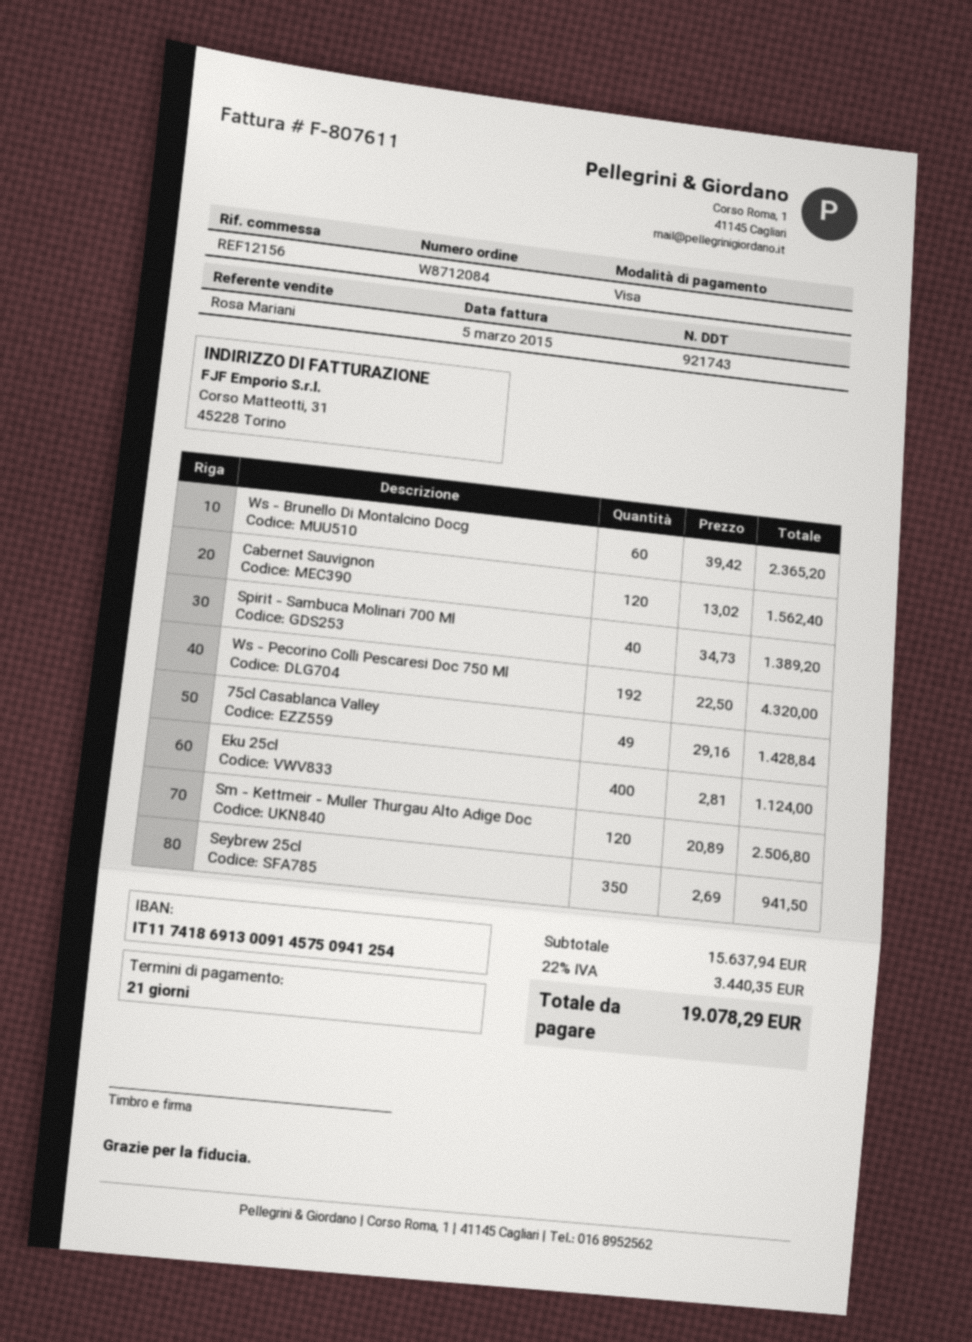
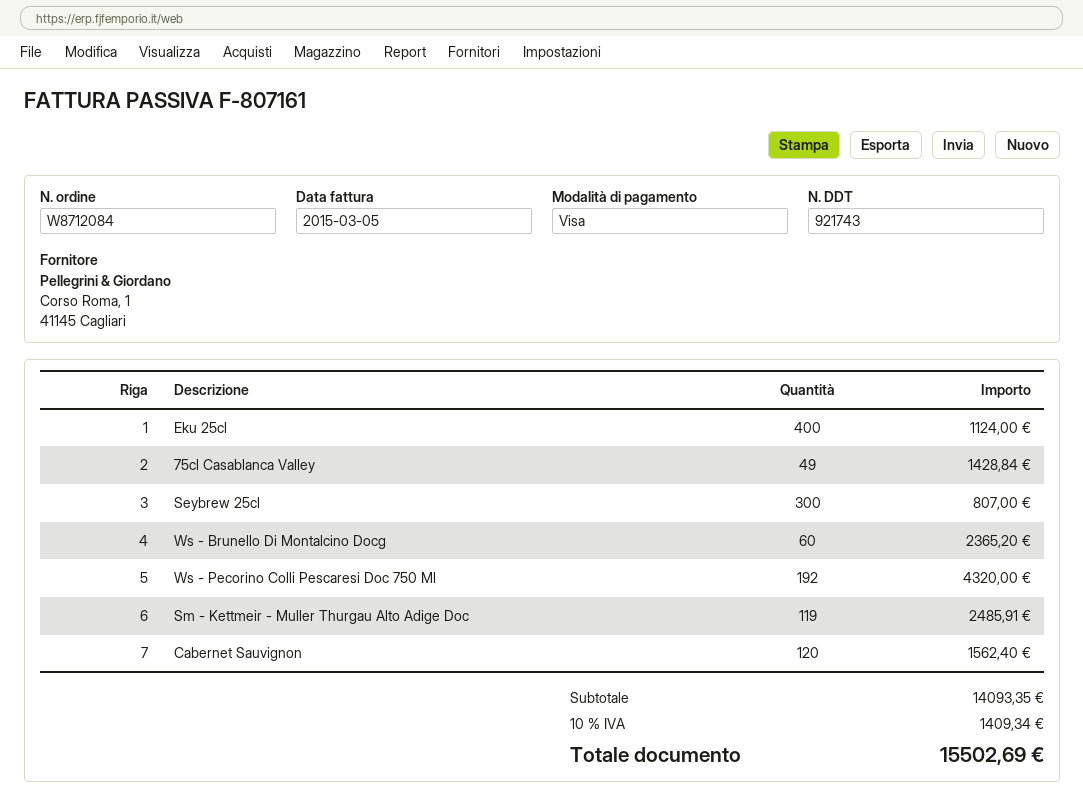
invoice number: F-807611 -> F-807161
Spirit - Sambuca Molinari 700 Ml: 40 for 1389.20 -> none
Sm - Kettmeir - Muller Thurgau Alto Adige Doc: 120 for 2506.80 -> 119 for 2485.91
Seybrew 25cl: 350 for 941.50 -> 300 for 807.00
subtotal: 15637.94 -> 14093.35
tax: 22% = 3440.35 -> 10% = 1409.34
total: 19078.29 -> 15502.69

